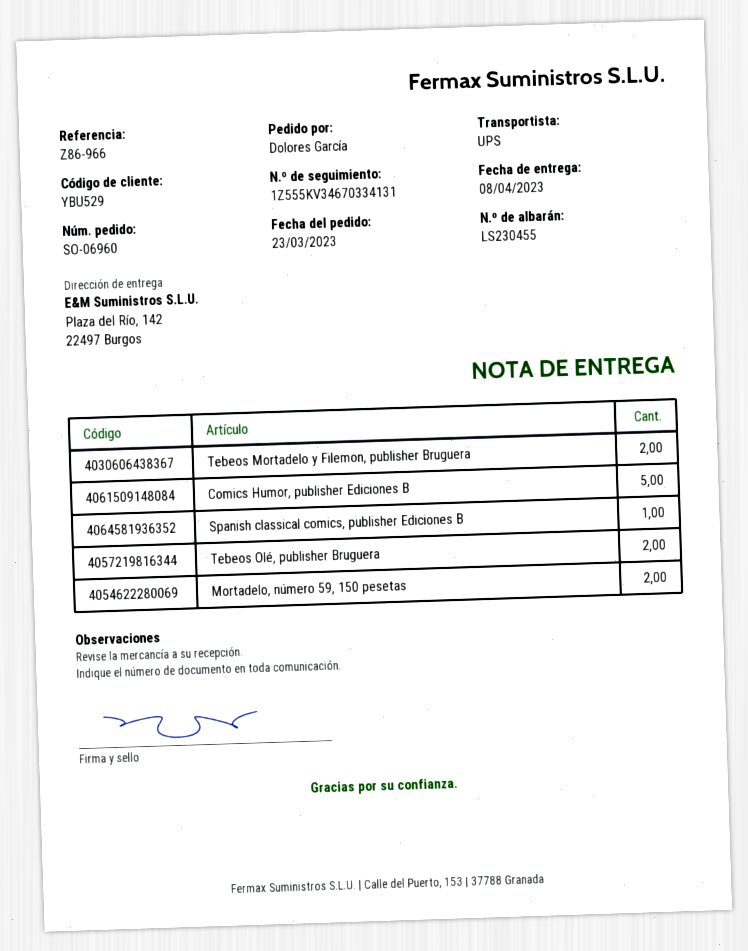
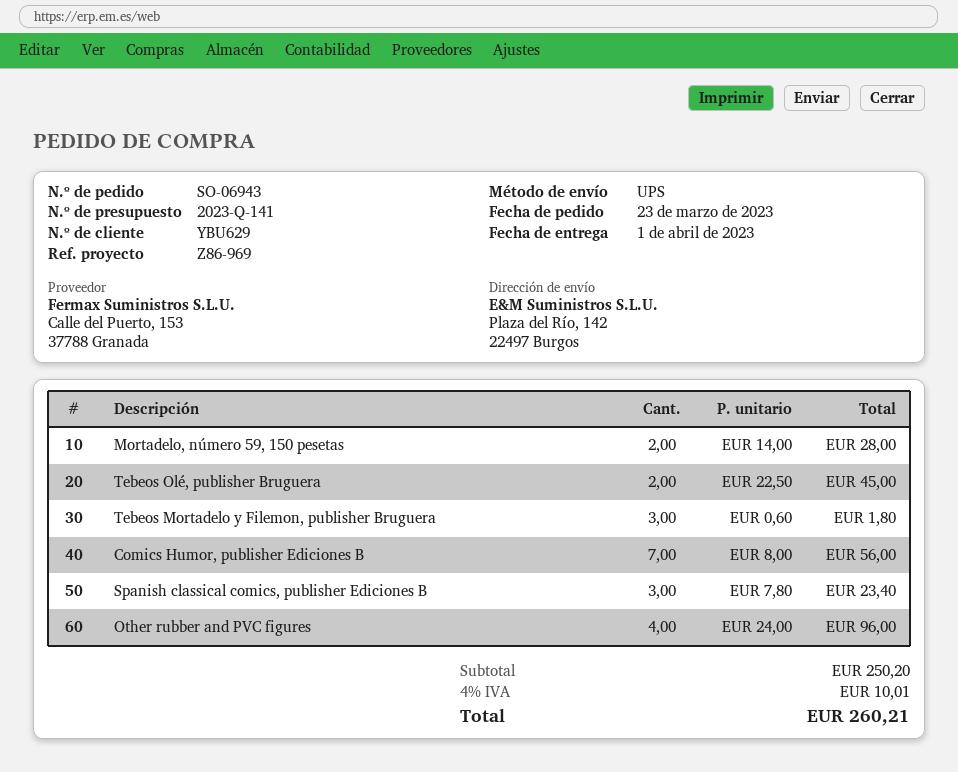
order number: SO-06960 -> SO-06943
delivery date: 2023-04-08 -> 2023-04-01
customer number: YBU529 -> YBU629
reference: Z86-966 -> Z86-969
Tebeos Mortadelo y Filemon, publisher Bruguera: 2 -> 3
Comics Humor, publisher Ediciones B: 5 -> 7
Spanish classical comics, publisher Ediciones B: 1 -> 3
Other rubber and PVC figures: none -> 4

